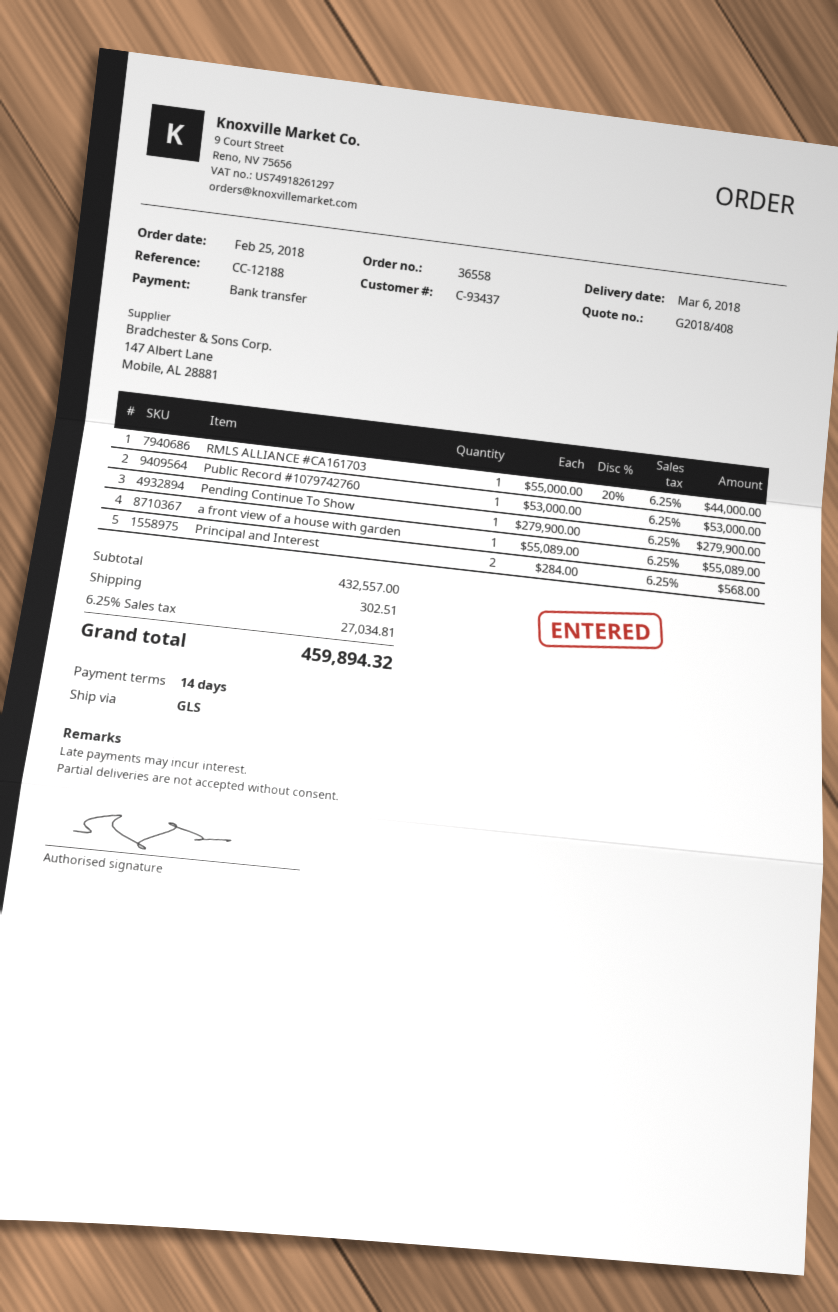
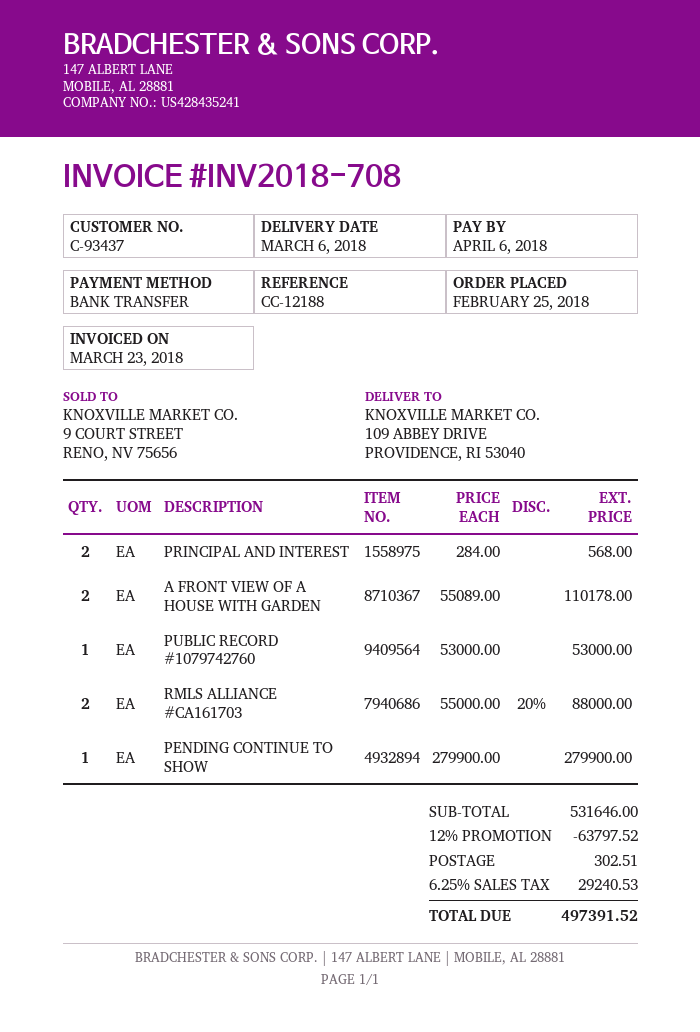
RMLS ALLIANCE #CA161703: 1 x 55000.00 - 20% = 44000.00 -> 2 x 55000.00 - 20% = 88000.00
a front view of a house with garden: 1 x 55089.00 = 55089.00 -> 2 x 55089.00 = 110178.00
subtotal: 432557.00 -> 531646.00
discount: none -> 12% = 63797.52
tax: 6.25% = 27034.81 -> 6.25% = 29240.53
total: 459894.32 -> 497391.52

